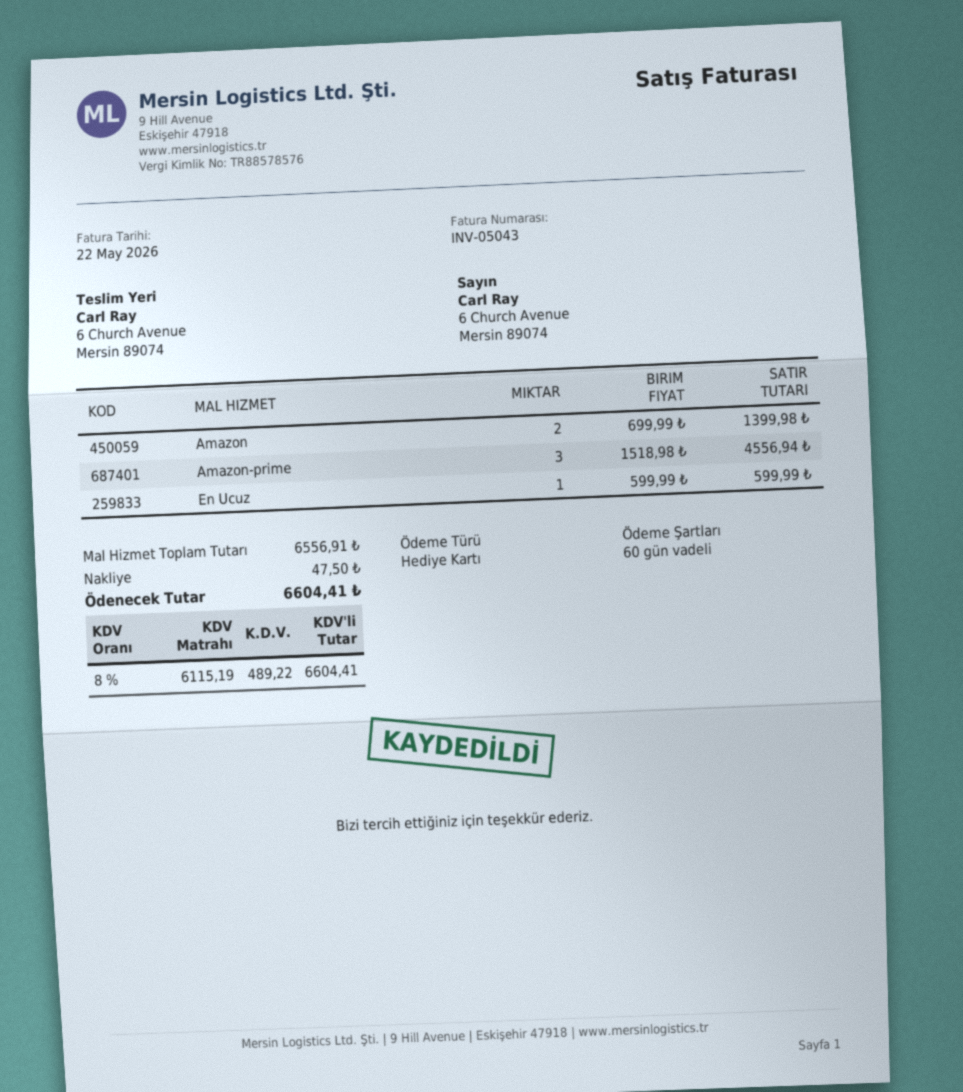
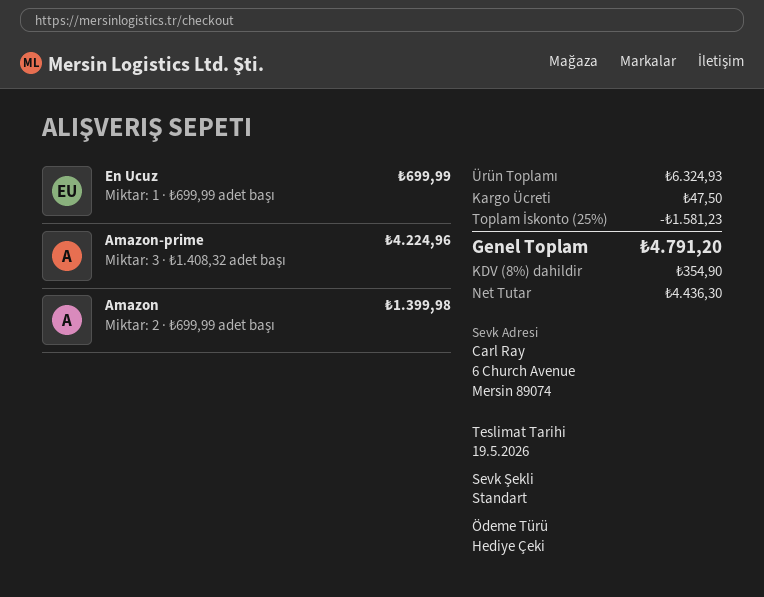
Amazon-prime: 3 x 1518.98 = 4556.94 -> 3 x 1408.32 = 4224.96
En Ucuz: 1 x 599.99 = 599.99 -> 1 x 699.99 = 699.99
subtotal: 6556.91 -> 6324.93
discount: none -> 25% = 1581.23
net: 6115.19 -> 4436.30
tax: 8% = 489.22 -> 8% = 354.90
total: 6604.41 -> 4791.20

